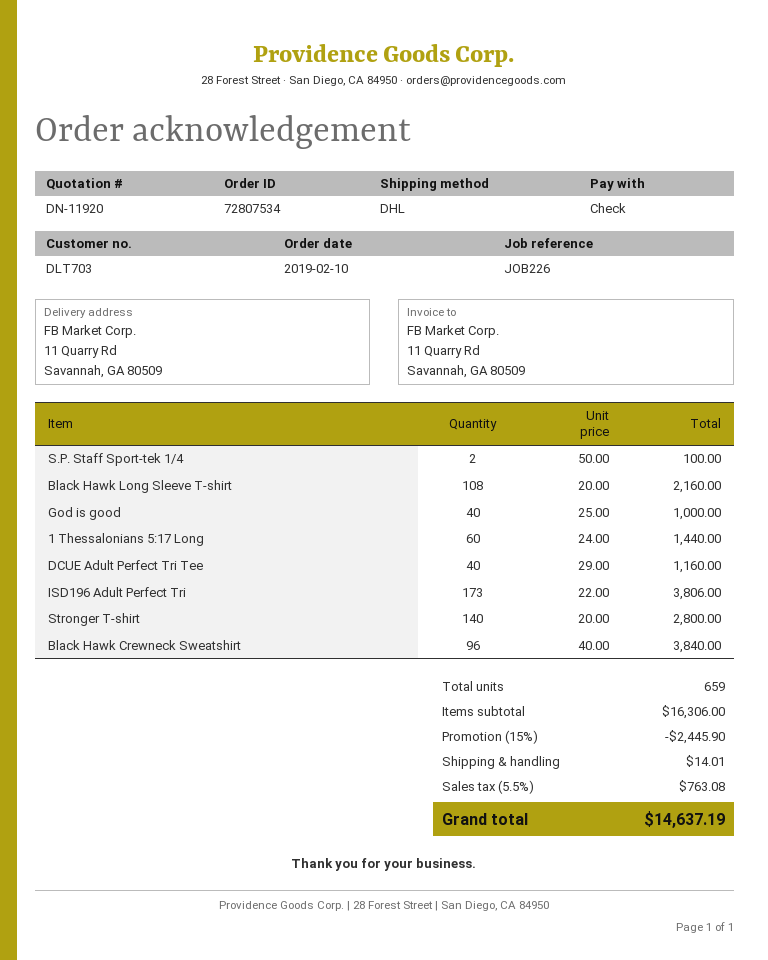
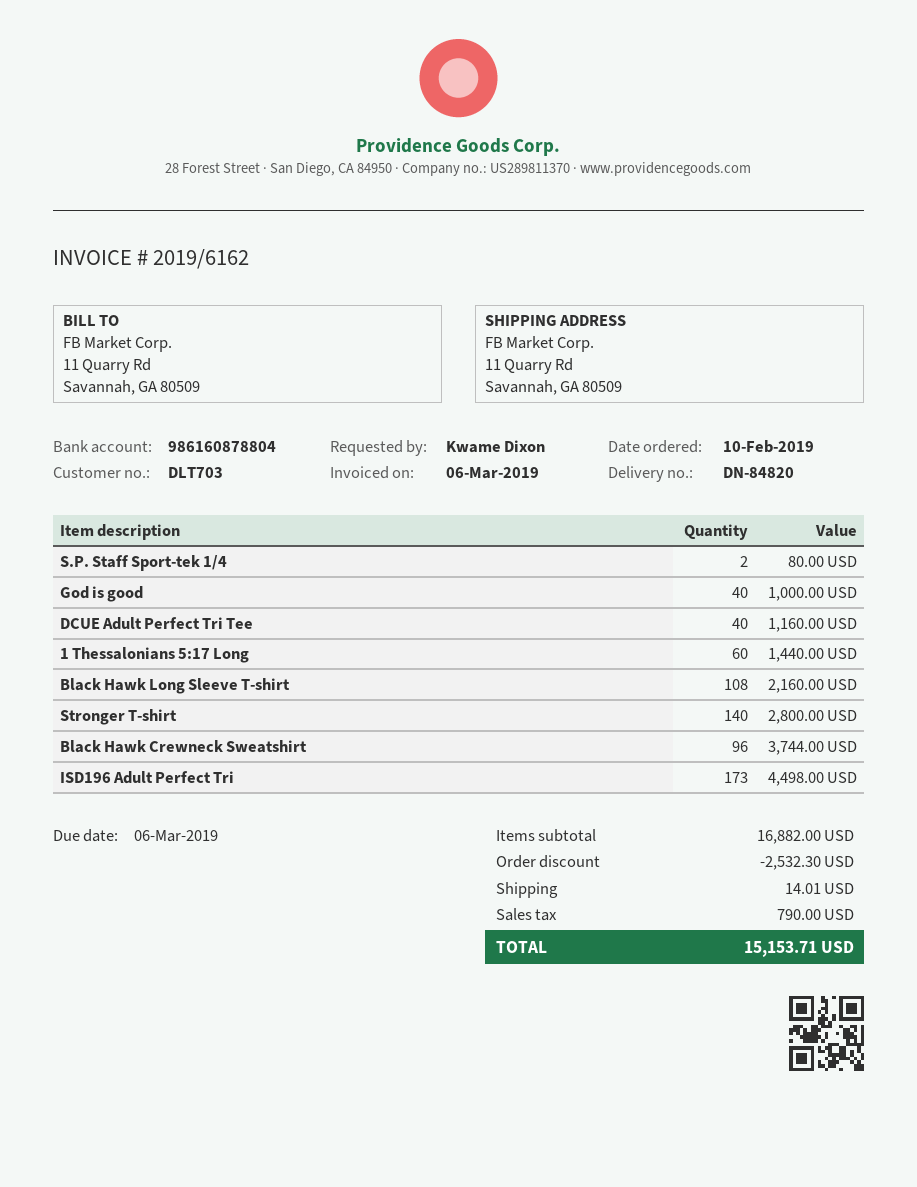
S.P. Staff Sport-tek 1/4: 2 for 100.00 -> 2 for 80.00
ISD196 Adult Perfect Tri: 173 for 3806.00 -> 173 for 4498.00
Black Hawk Crewneck Sweatshirt: 96 for 3840.00 -> 96 for 3744.00
subtotal: 16306.00 -> 16882.00
discount: 2445.90 -> 2532.30
tax: 763.08 -> 790.00
total: 14637.19 -> 15153.71

